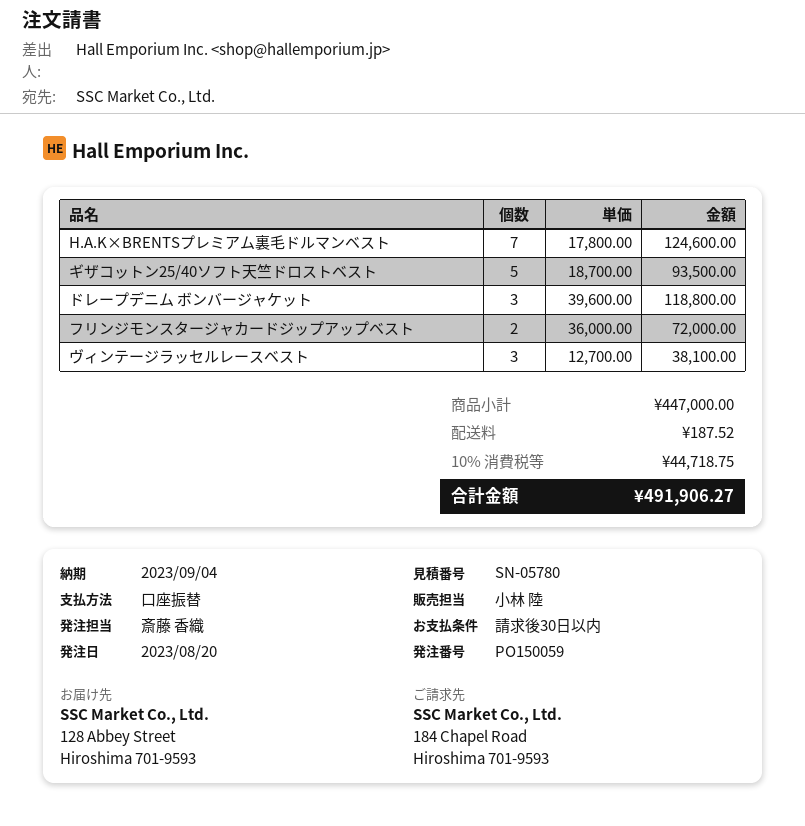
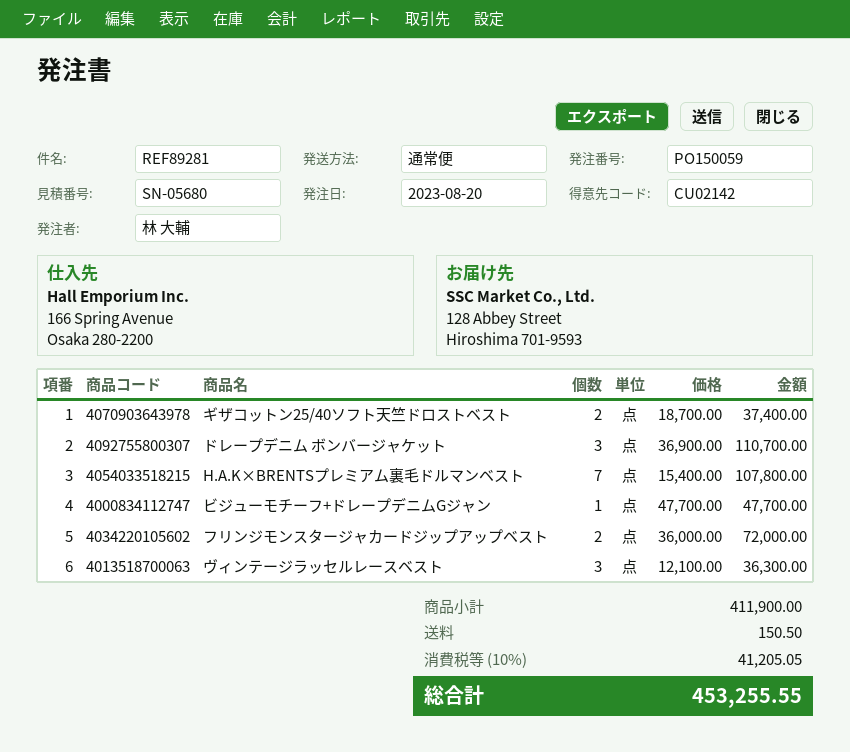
quote number: SN-05780 -> SN-05680
ordered by: 斎藤 香織 -> 林 大輔
H.A.K×BRENTSプレミアム裏毛ドルマンベスト: 7 x 17800.00 = 124600.00 -> 7 x 15400.00 = 107800.00
ギザコットン25/40ソフト天竺ドロストベスト: 5 x 18700.00 = 93500.00 -> 2 x 18700.00 = 37400.00
ドレープデニム ボンバージャケット: 3 x 39600.00 = 118800.00 -> 3 x 36900.00 = 110700.00
ヴィンテージラッセルレースベスト: 3 x 12700.00 = 38100.00 -> 3 x 12100.00 = 36300.00
ビジューモチーフ+ドレープデニムGジャン: none -> 1 x 47700.00 = 47700.00
subtotal: 447000.00 -> 411900.00
shipping: 187.52 -> 150.50
tax: 10% = 44718.75 -> 10% = 41205.05
total: 491906.27 -> 453255.55

